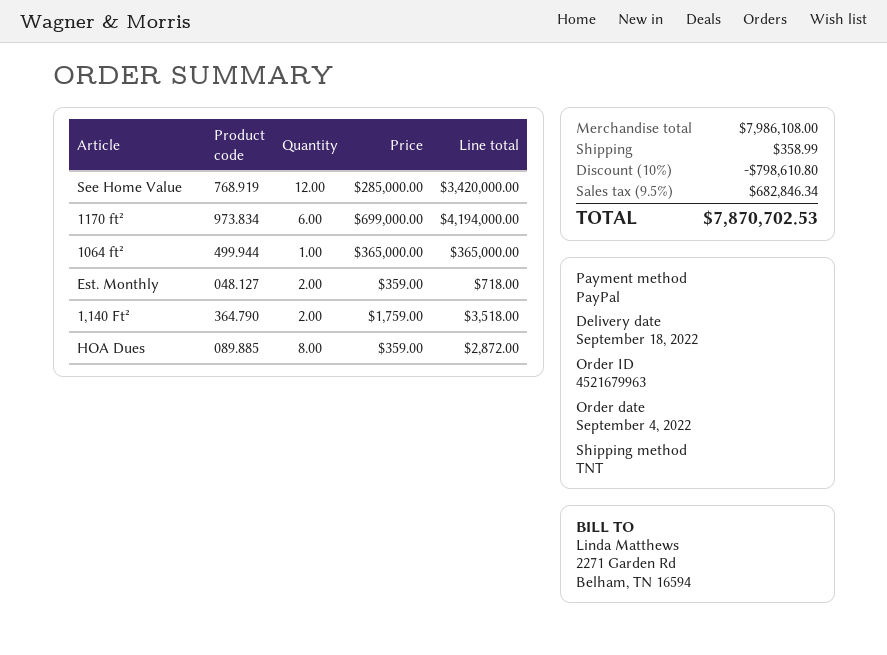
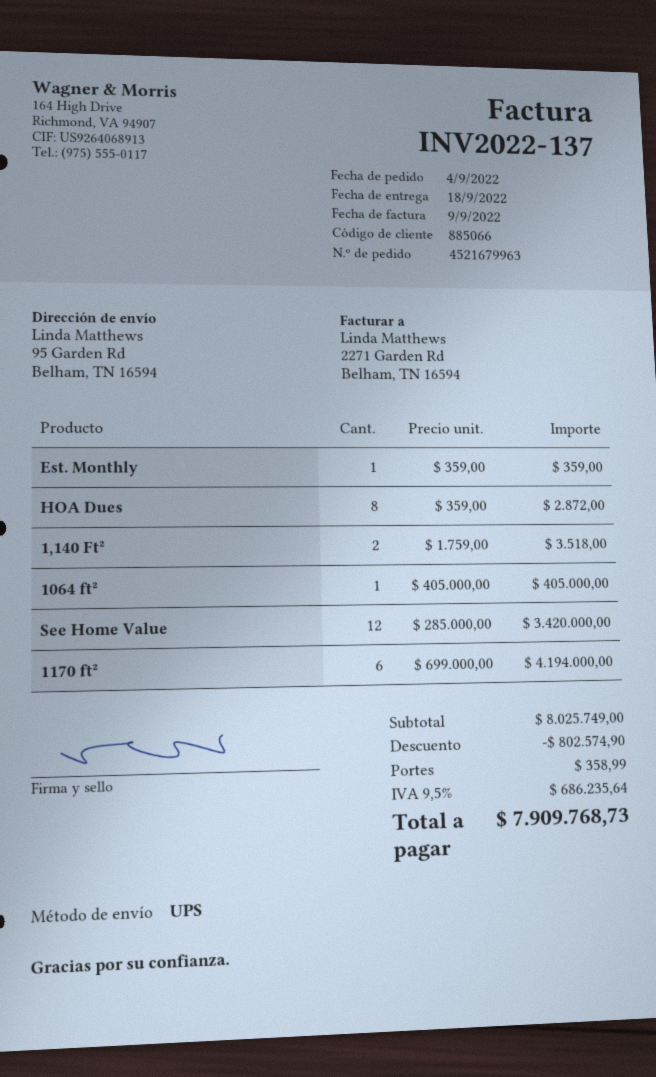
shipping method: TNT -> UPS
1064 ft²: 1 x 365000.00 = 365000.00 -> 1 x 405000.00 = 405000.00
Est. Monthly: 2 x 359.00 = 718.00 -> 1 x 359.00 = 359.00
subtotal: 7986108.00 -> 8025749.00
discount: 798610.80 -> 802574.90
tax: 9.5% = 682846.34 -> 9.5% = 686235.64
total: 7870702.53 -> 7909768.73

